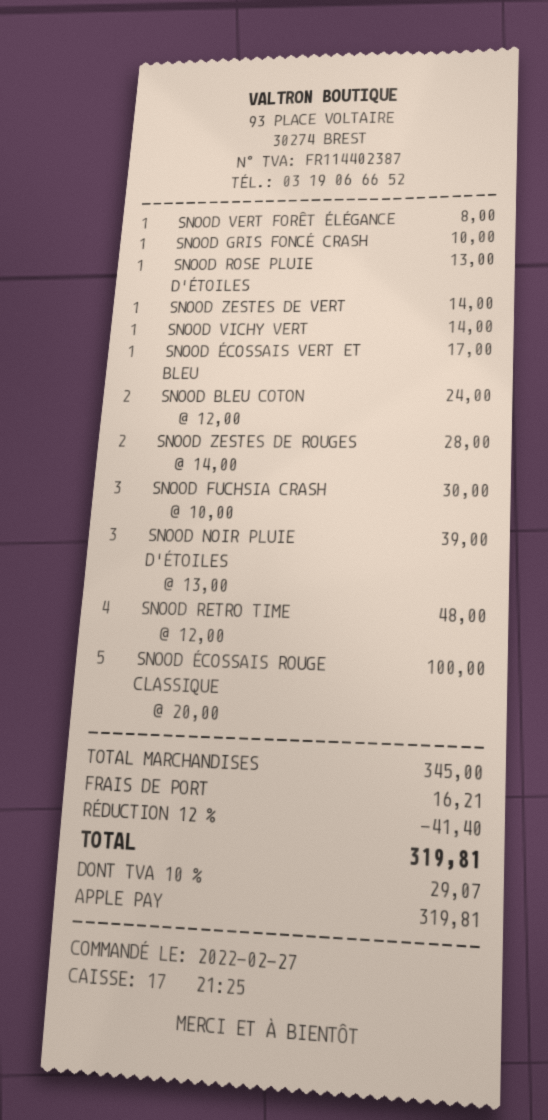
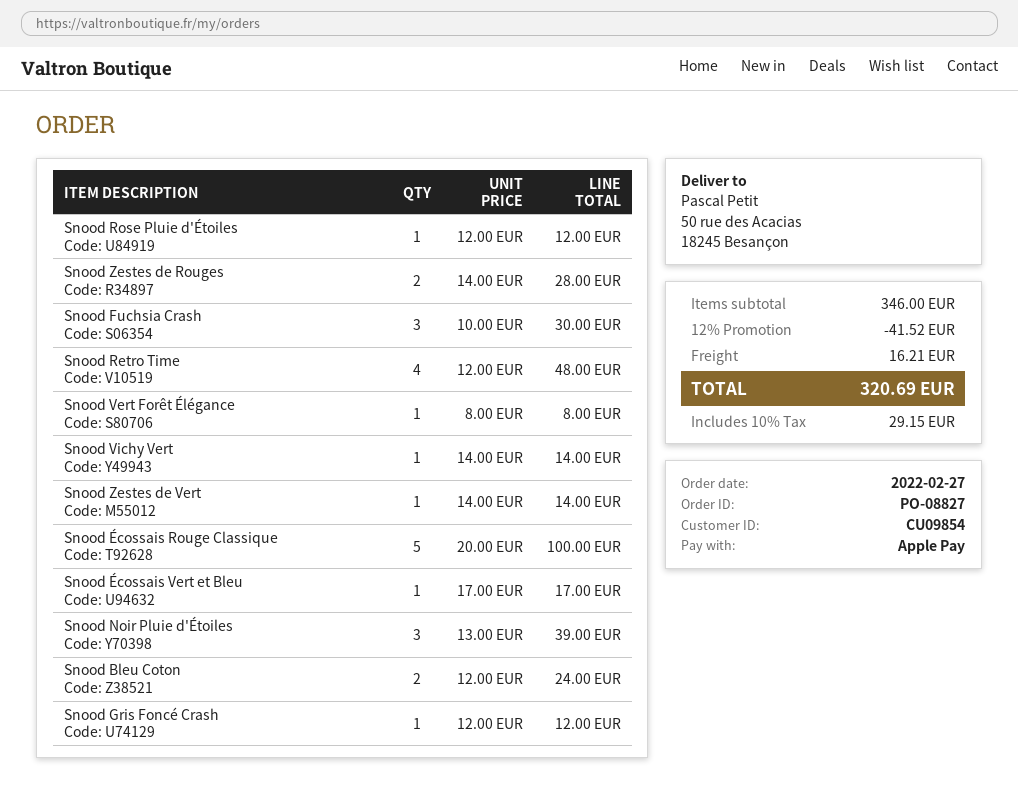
SNOOD GRIS FONCÉ CRASH: 1 x 10.00 = 10.00 -> 1 x 12.00 = 12.00
SNOOD ROSE PLUIE D'ÉTOILES: 1 x 13.00 = 13.00 -> 1 x 12.00 = 12.00
subtotal: 345.00 -> 346.00
discount: 12% = 41.40 -> 12% = 41.52
tax: 10% = 29.07 -> 10% = 29.15
total: 319.81 -> 320.69

